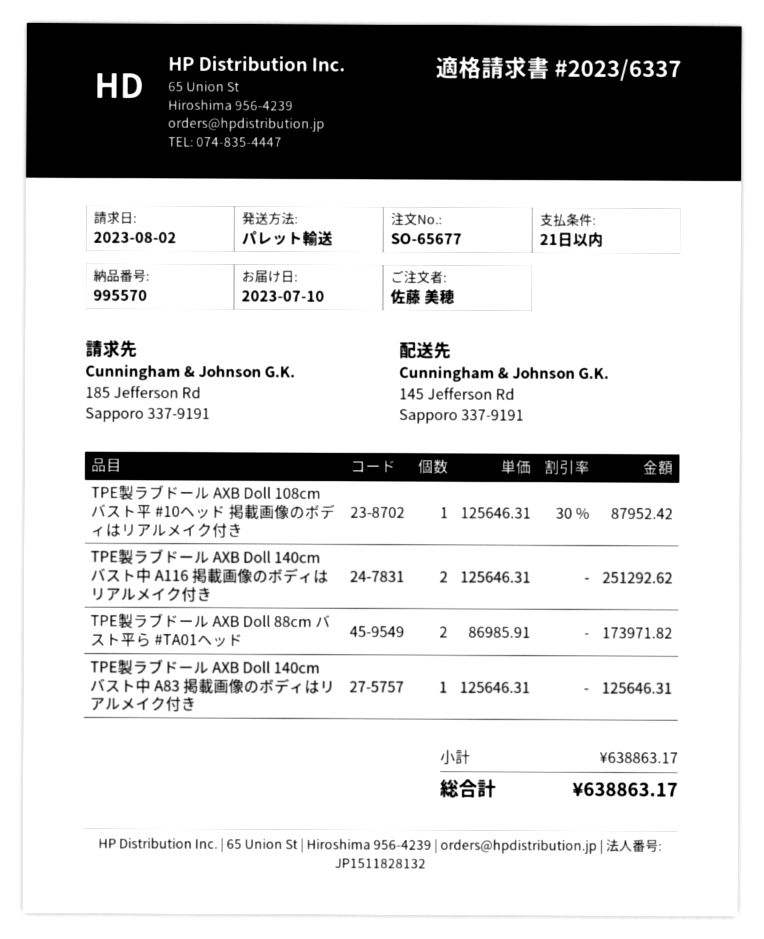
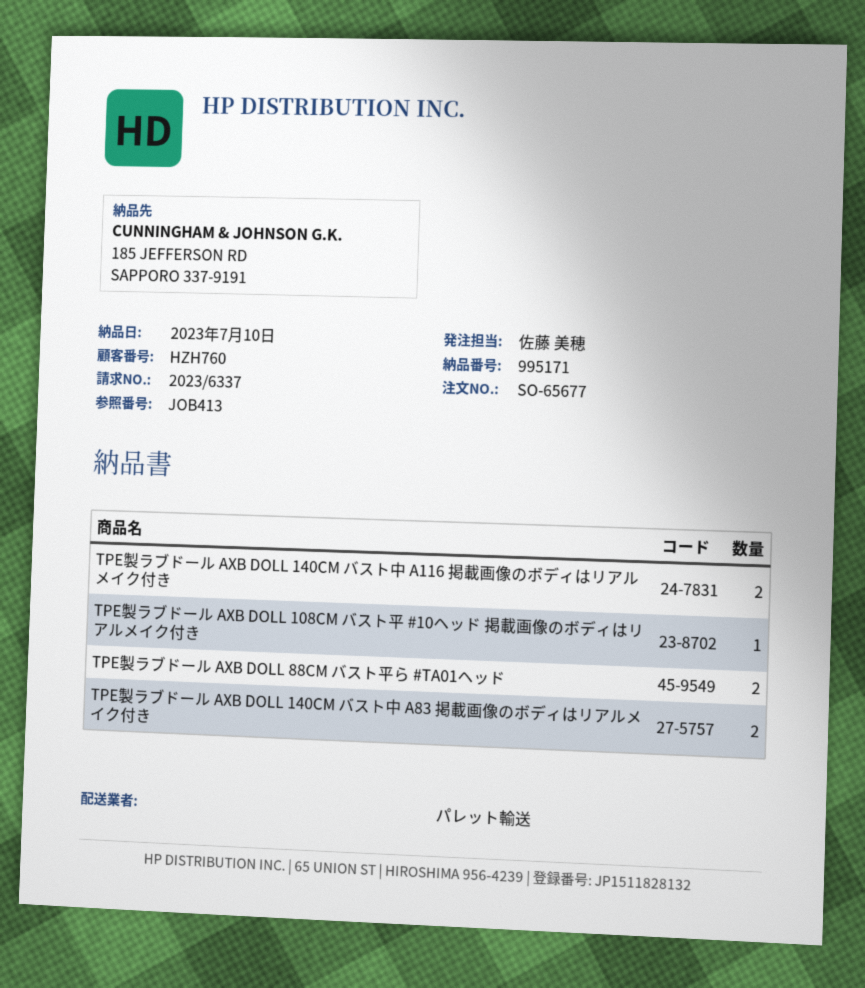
delivery note number: 995570 -> 995171
ship to: 145 Jefferson Rd, Sapporo 337-9191 -> 185 JEFFERSON RD, SAPPORO 337-9191
TPE製ラブドール AXB Doll 140cm バスト中 A83 掲載画像のボディはリアルメイク付き: 1 -> 2

